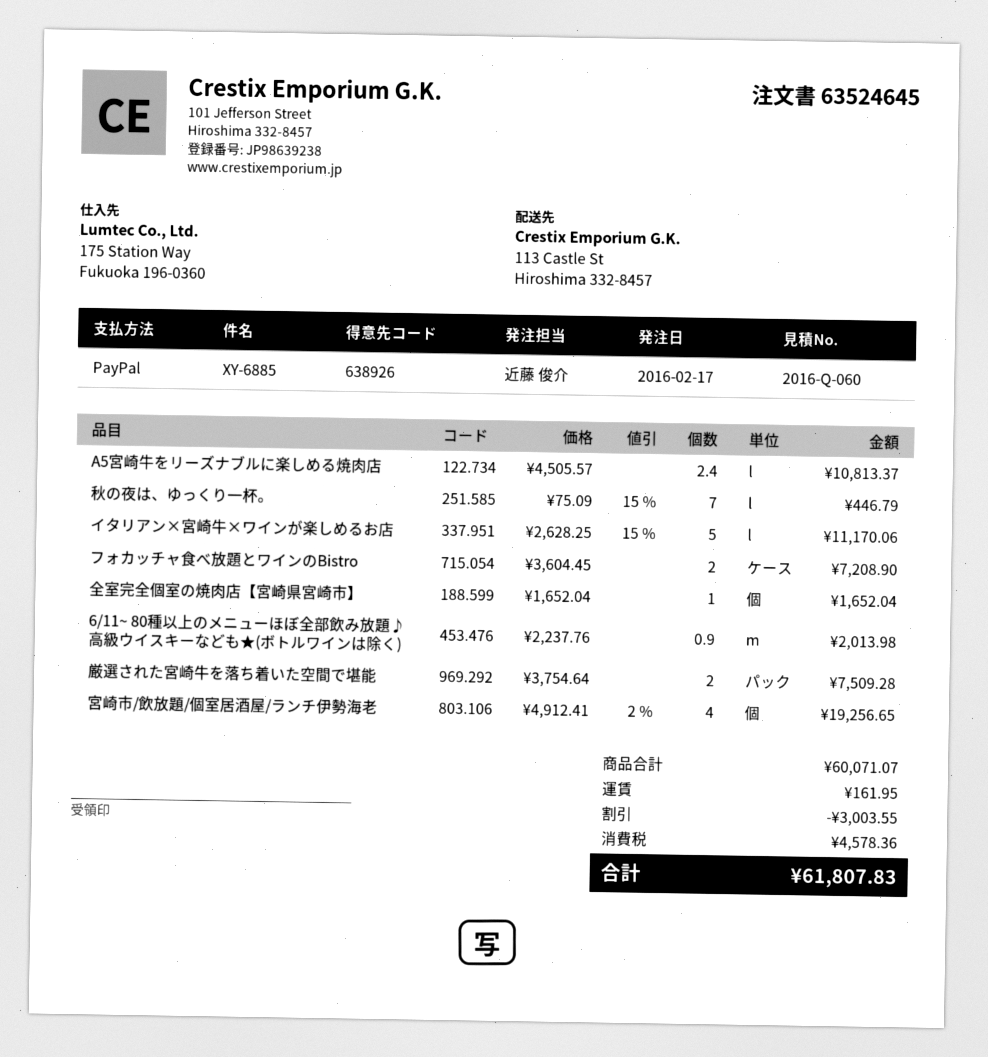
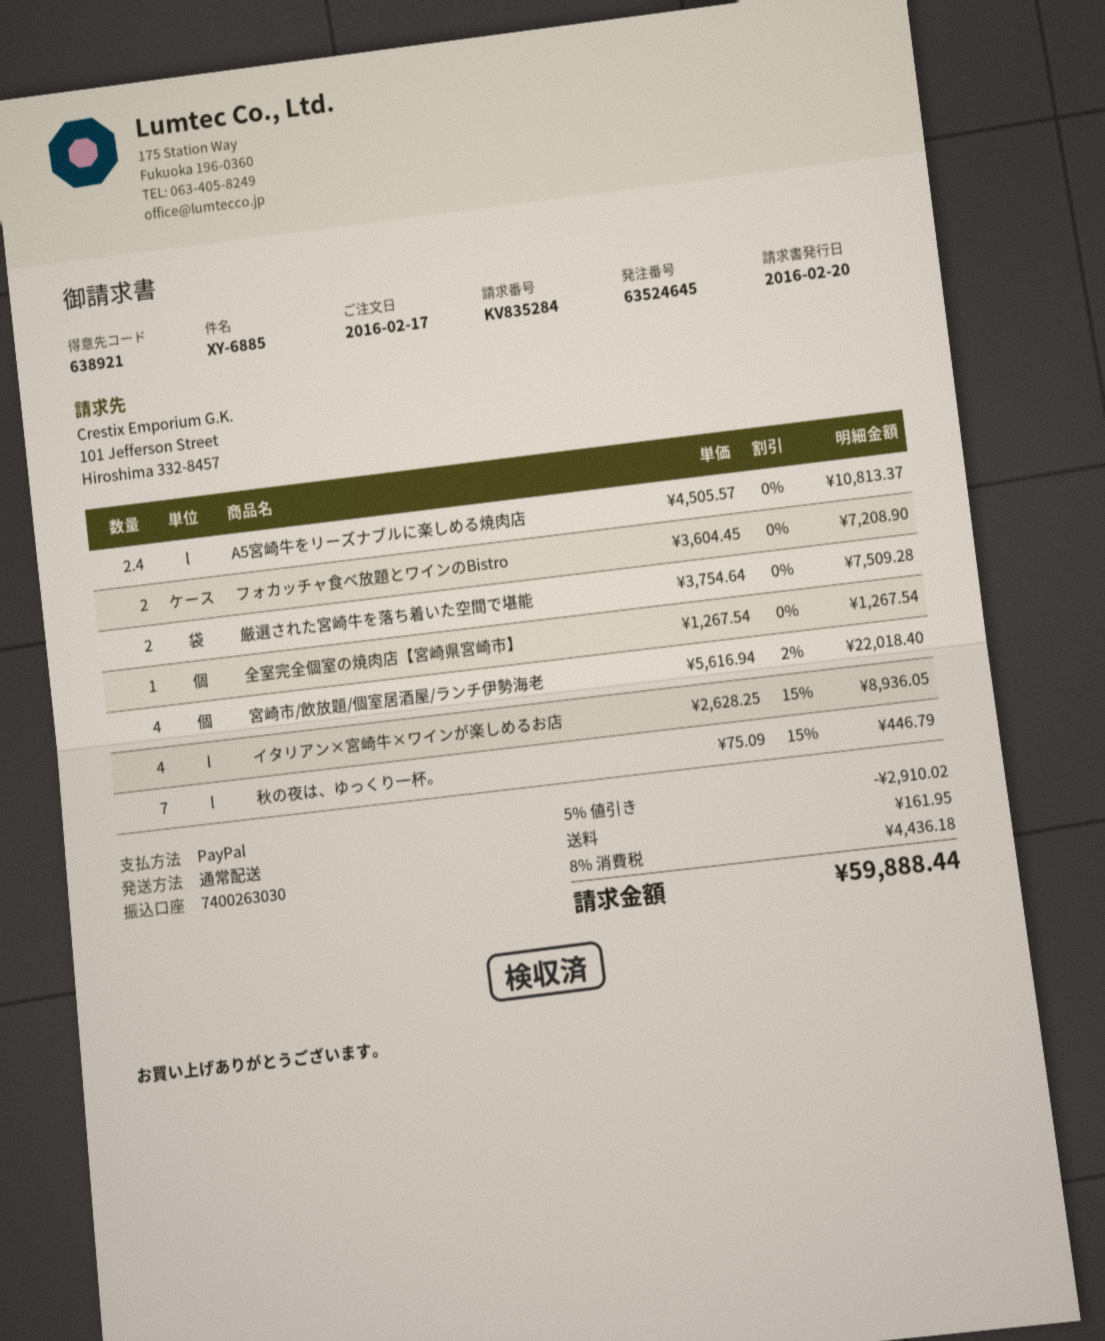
customer number: 638926 -> 638921
イタリアン×宮崎牛×ワインが楽しめるお店: 5 x 2628.25 - 15% = 11170.06 -> 4 x 2628.25 - 15% = 8936.05
全室完全個室の焼肉店【宮崎県宮崎市】: 1 x 1652.04 = 1652.04 -> 1 x 1267.54 = 1267.54
6/11~ 80種以上のメニューほぼ全部飲み放題♪高級ウイスキーなども★(ボトルワインは除く): 0.9 x 2237.76 = 2013.98 -> none
宮崎市/飲放題/個室居酒屋/ランチ伊勢海老: 4 x 4912.41 - 2% = 19256.65 -> 4 x 5616.94 - 2% = 22018.40
discount: 3003.55 -> 2910.02
tax: 4578.36 -> 4436.18
total: 61807.83 -> 59888.44

